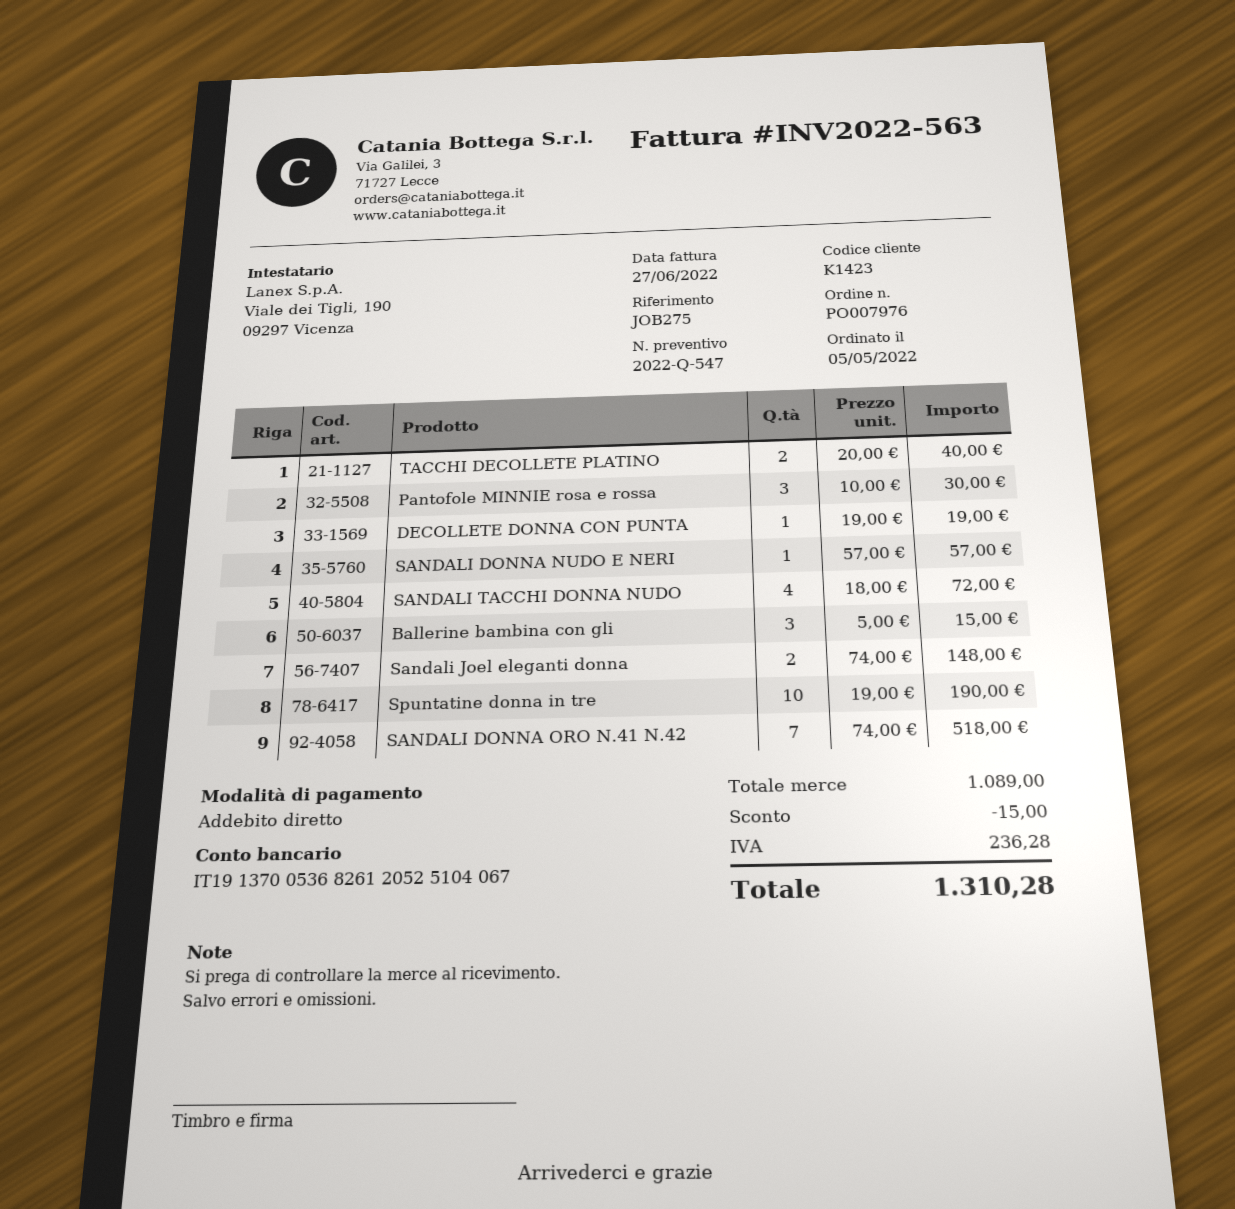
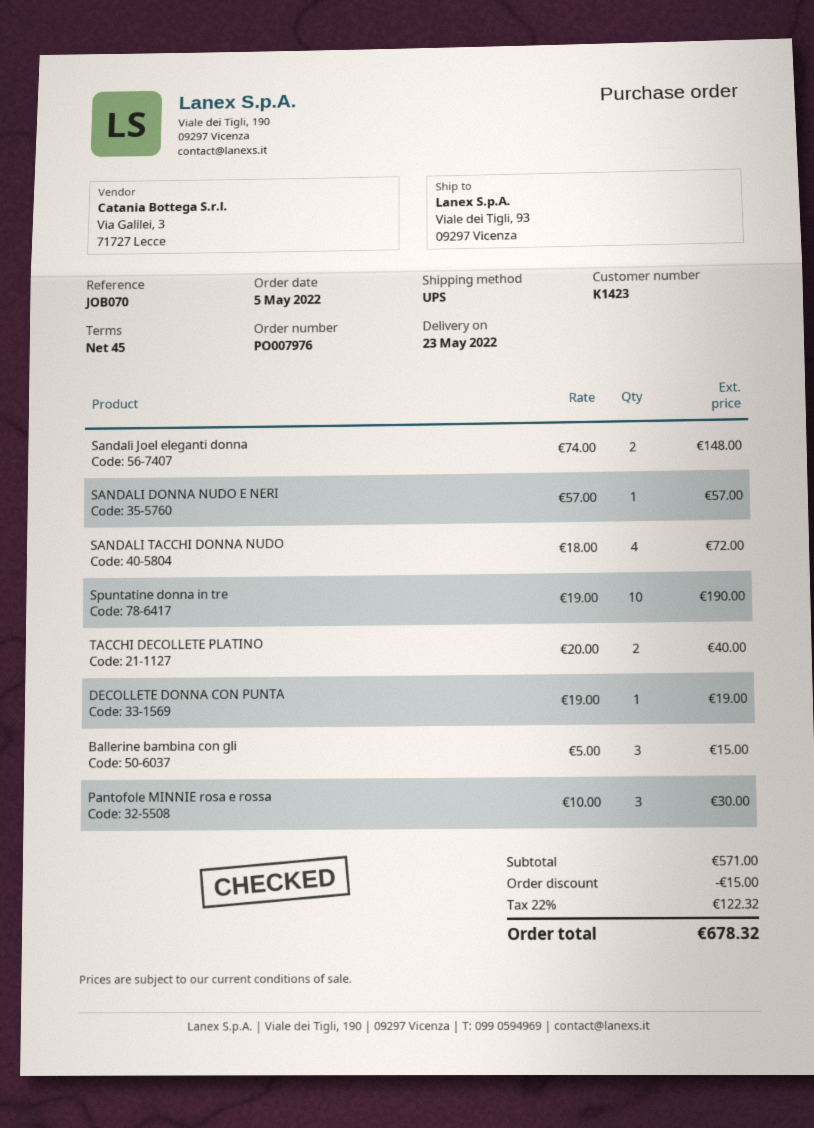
reference: JOB275 -> JOB070
SANDALI DONNA ORO N.41 N.42: 7 x 74.00 = 518.00 -> none
subtotal: 1089.00 -> 571.00
tax: 236.28 -> 122.32
total: 1310.28 -> 678.32

